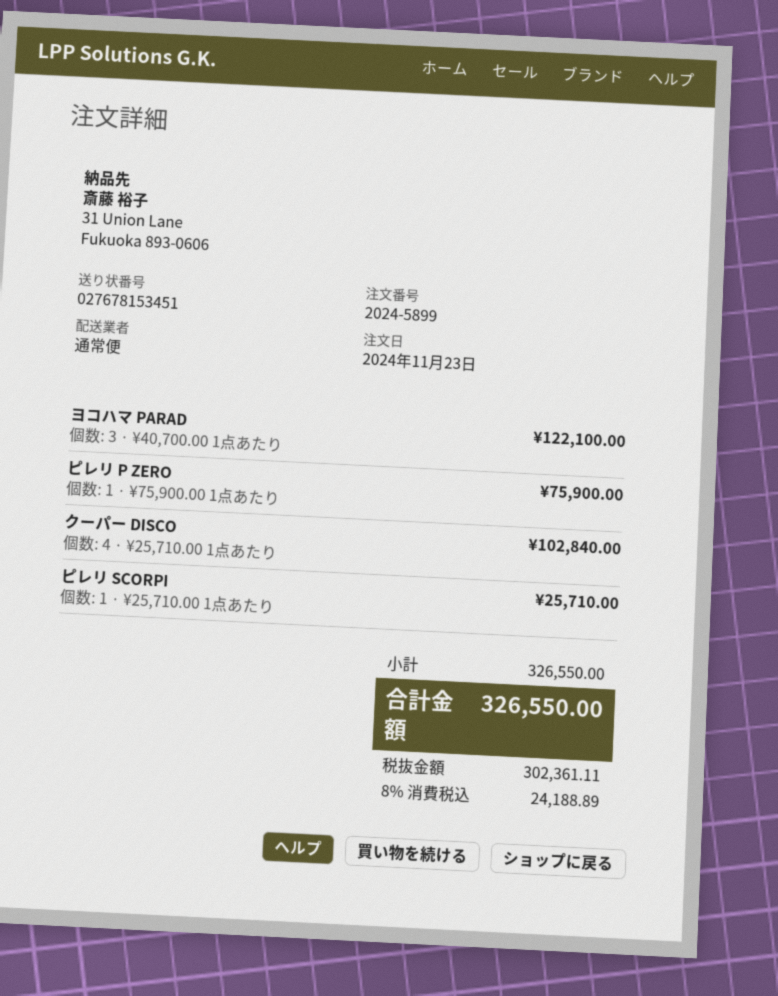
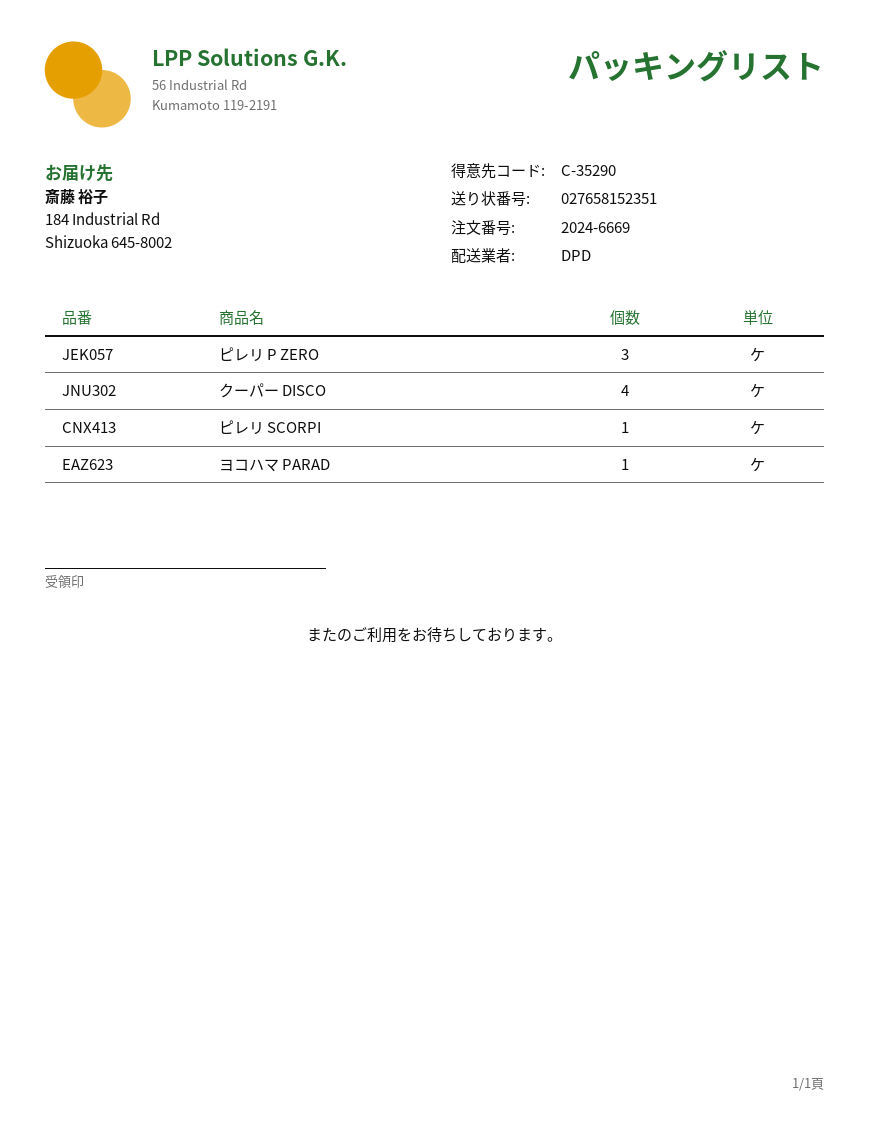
order number: 2024-5899 -> 2024-6669
shipping method: standard -> DPD
tracking number: 027678153451 -> 027658152351
ship to: 31 Union Lane, Fukuoka 893-0606 -> 184 Industrial Rd, Shizuoka 645-8002
ヨコハマ PARAD: 3 -> 1
ピレリ P ZERO: 1 -> 3

